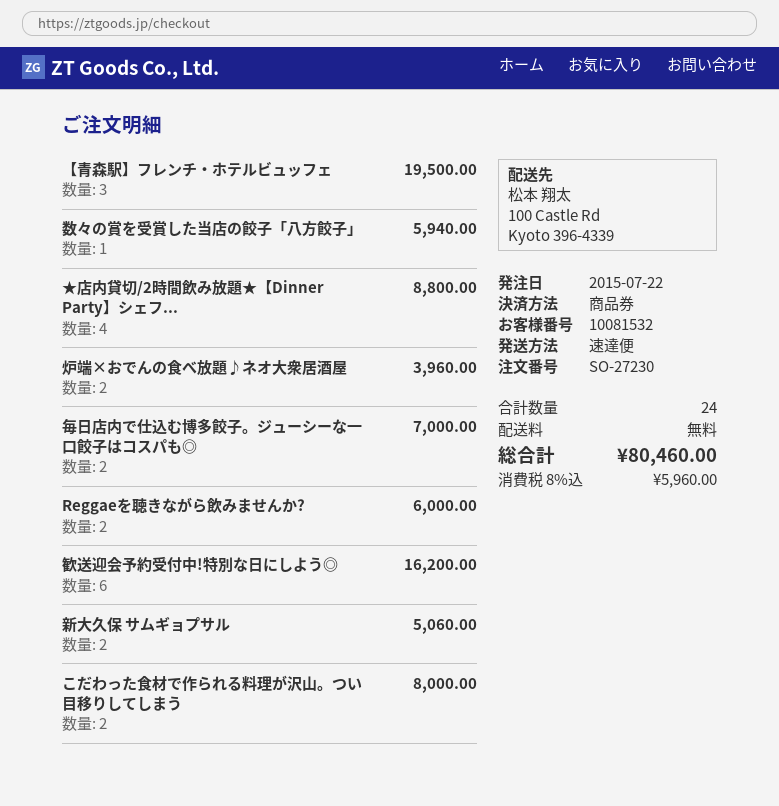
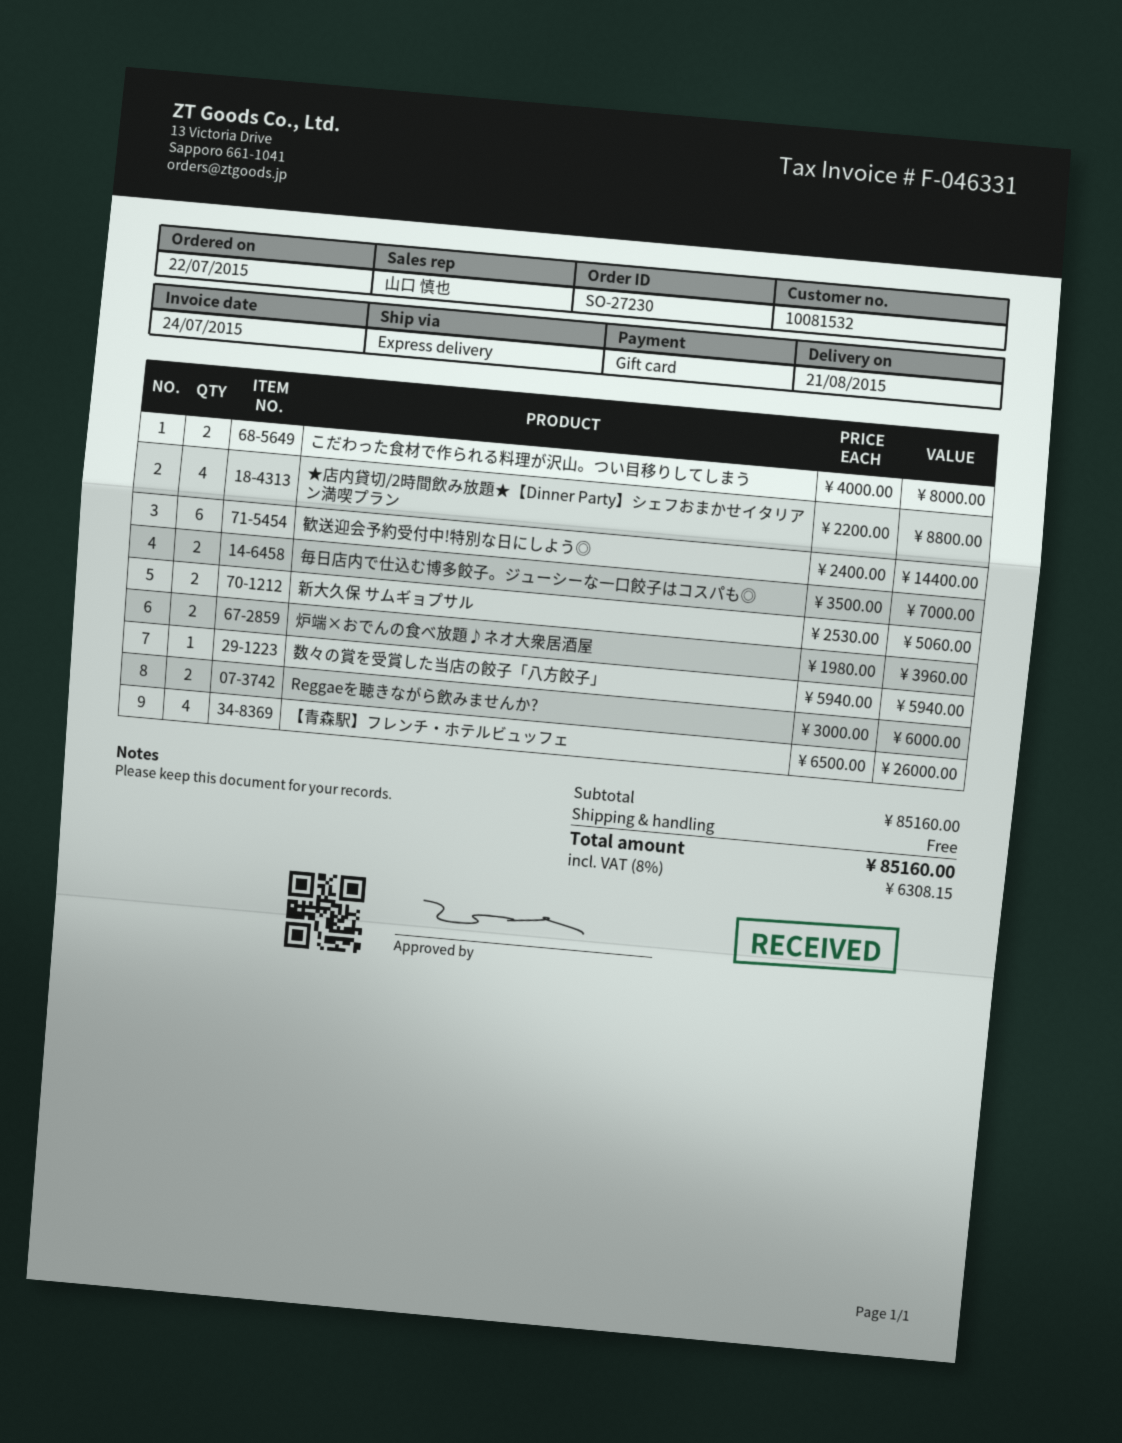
【青森駅】フレンチ・ホテルビュッフェ: 3 for 19500.00 -> 4 for 26000.00
歓送迎会予約受付中!特別な日にしよう◎: 6 for 16200.00 -> 6 for 14400.00
tax: 8% = 5960.00 -> 8% = 6308.15
total: 80460.00 -> 85160.00

